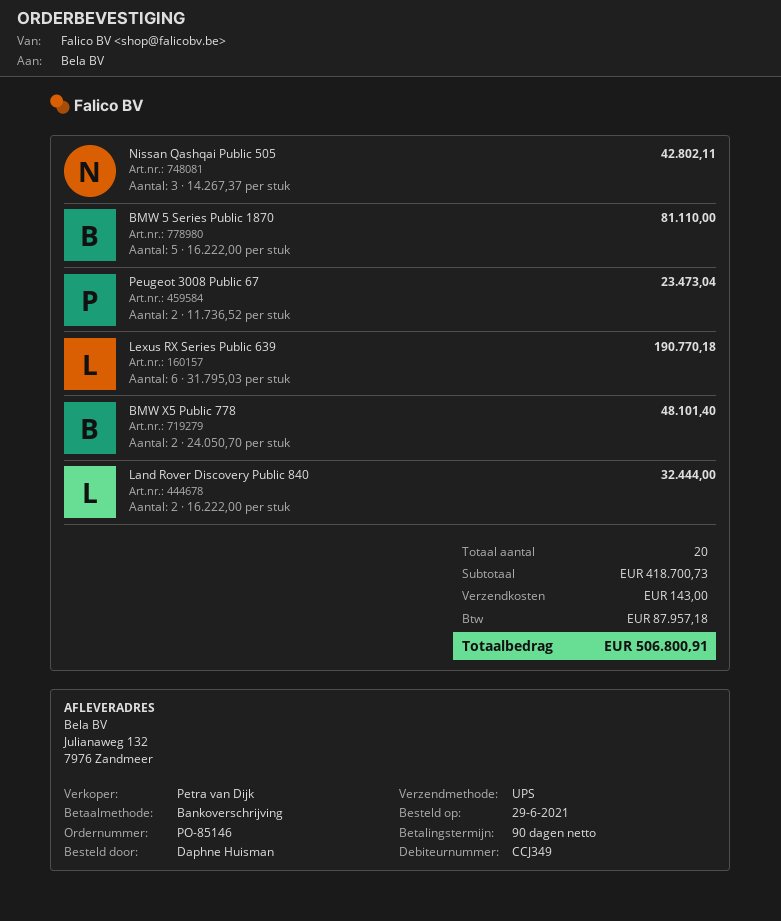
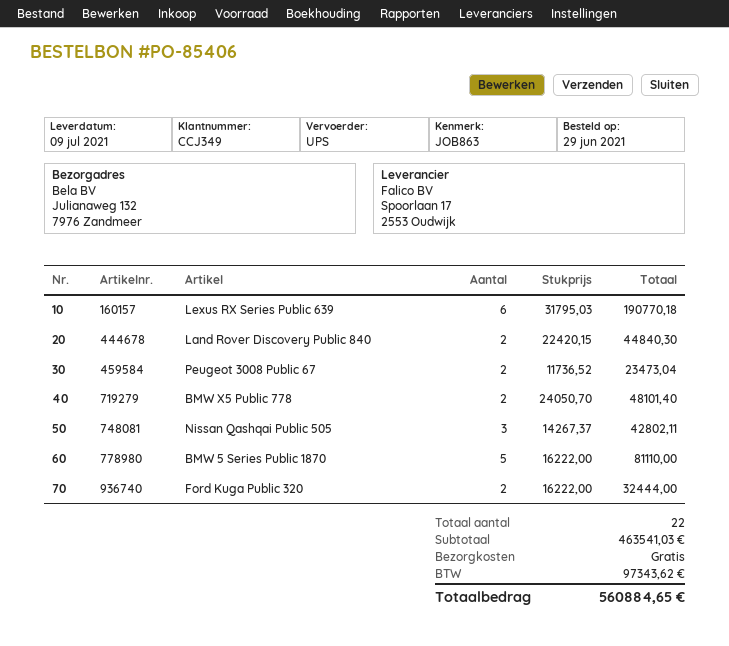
order number: PO-85146 -> PO-85406
Land Rover Discovery Public 840: 2 x 16222.00 = 32444.00 -> 2 x 22420.15 = 44840.30
Ford Kuga Public 320: none -> 2 x 16222.00 = 32444.00
total quantity: 20 -> 22
subtotal: 418700.73 -> 463541.03
shipping: 143.00 -> 0.00
tax: 87957.18 -> 97343.62
total: 506800.91 -> 560884.65

